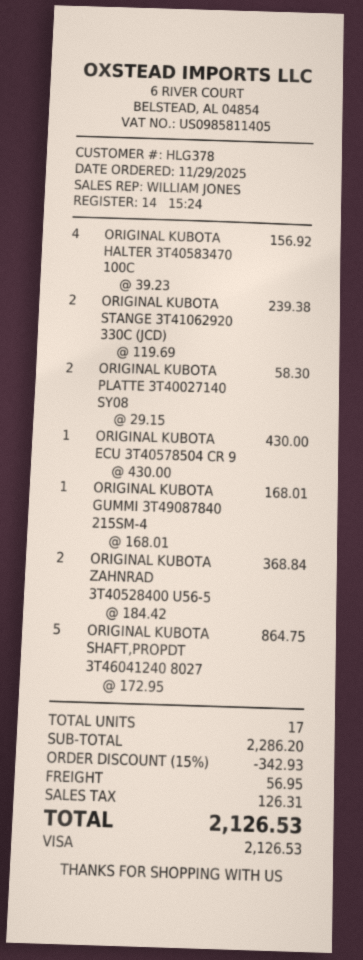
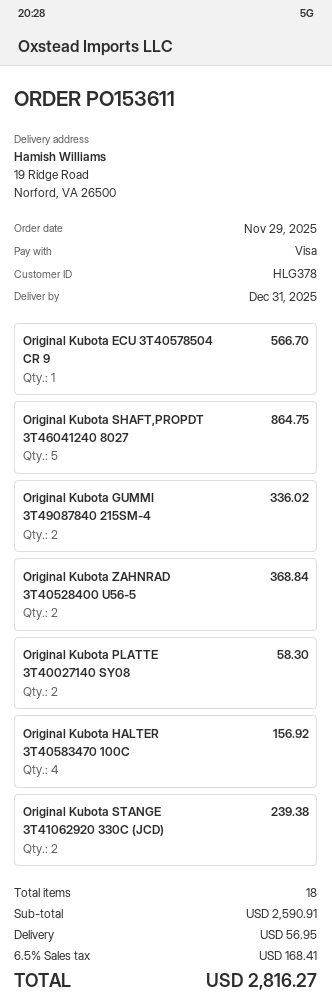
ORIGINAL KUBOTA ECU 3T40578504 CR 9: 1 for 430.00 -> 1 for 566.70
ORIGINAL KUBOTA GUMMI 3T49087840 215SM-4: 1 for 168.01 -> 2 for 336.02
total quantity: 17 -> 18
subtotal: 2286.20 -> 2590.91
discount: 15% = 342.93 -> none
tax: 126.31 -> 168.41
total: 2126.53 -> 2816.27

